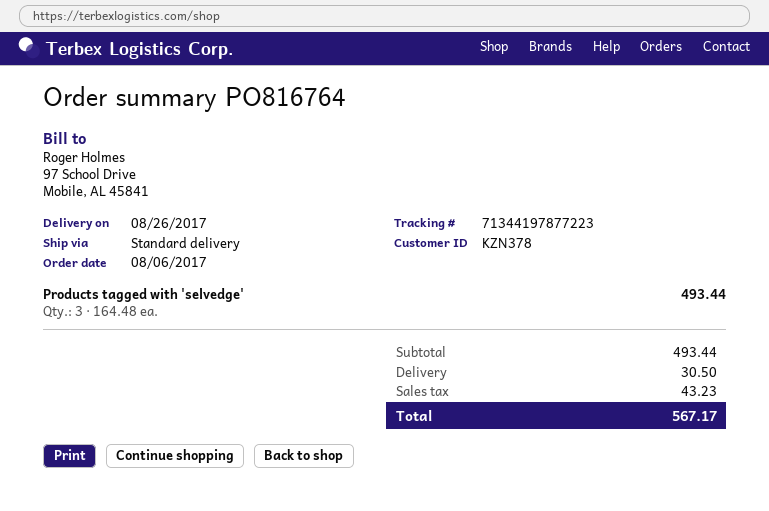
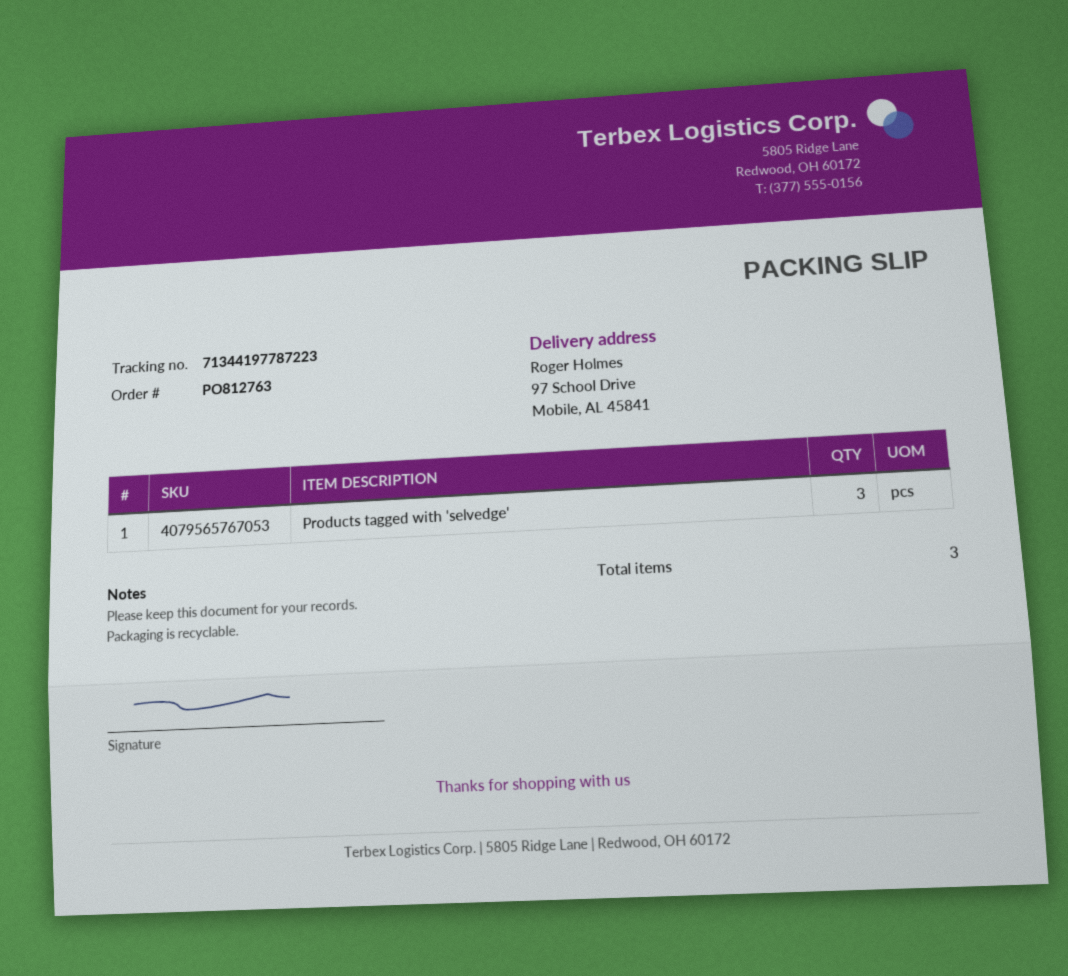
order number: PO816764 -> PO812763
tracking number: 71344197877223 -> 71344197787223

